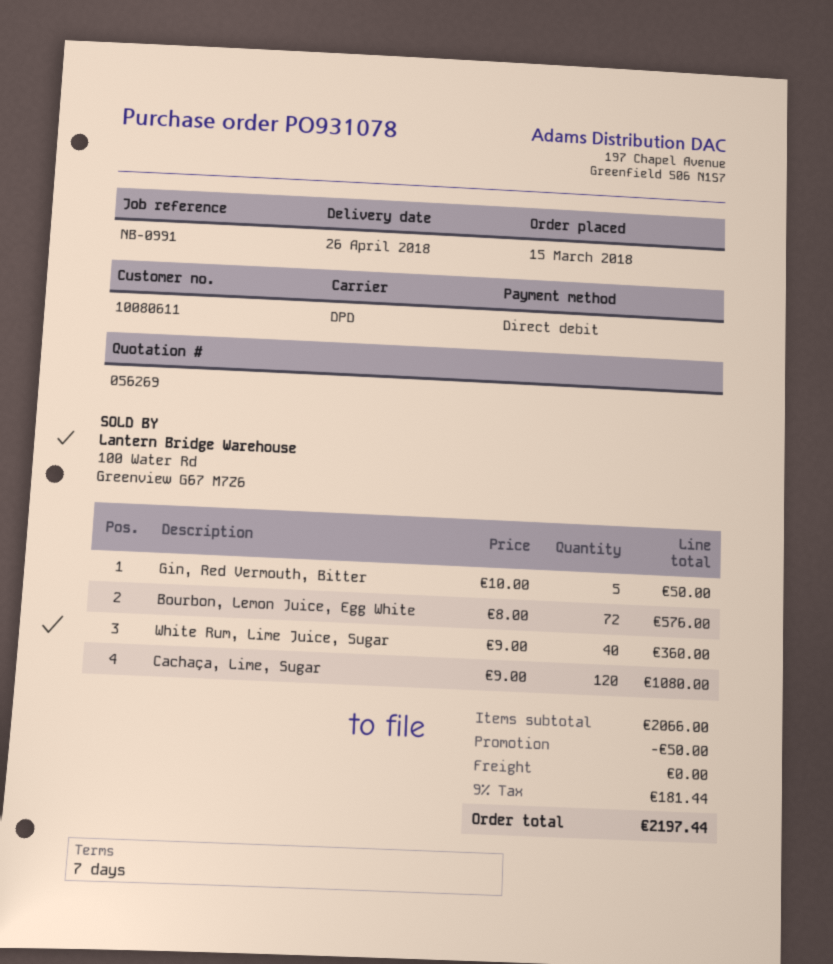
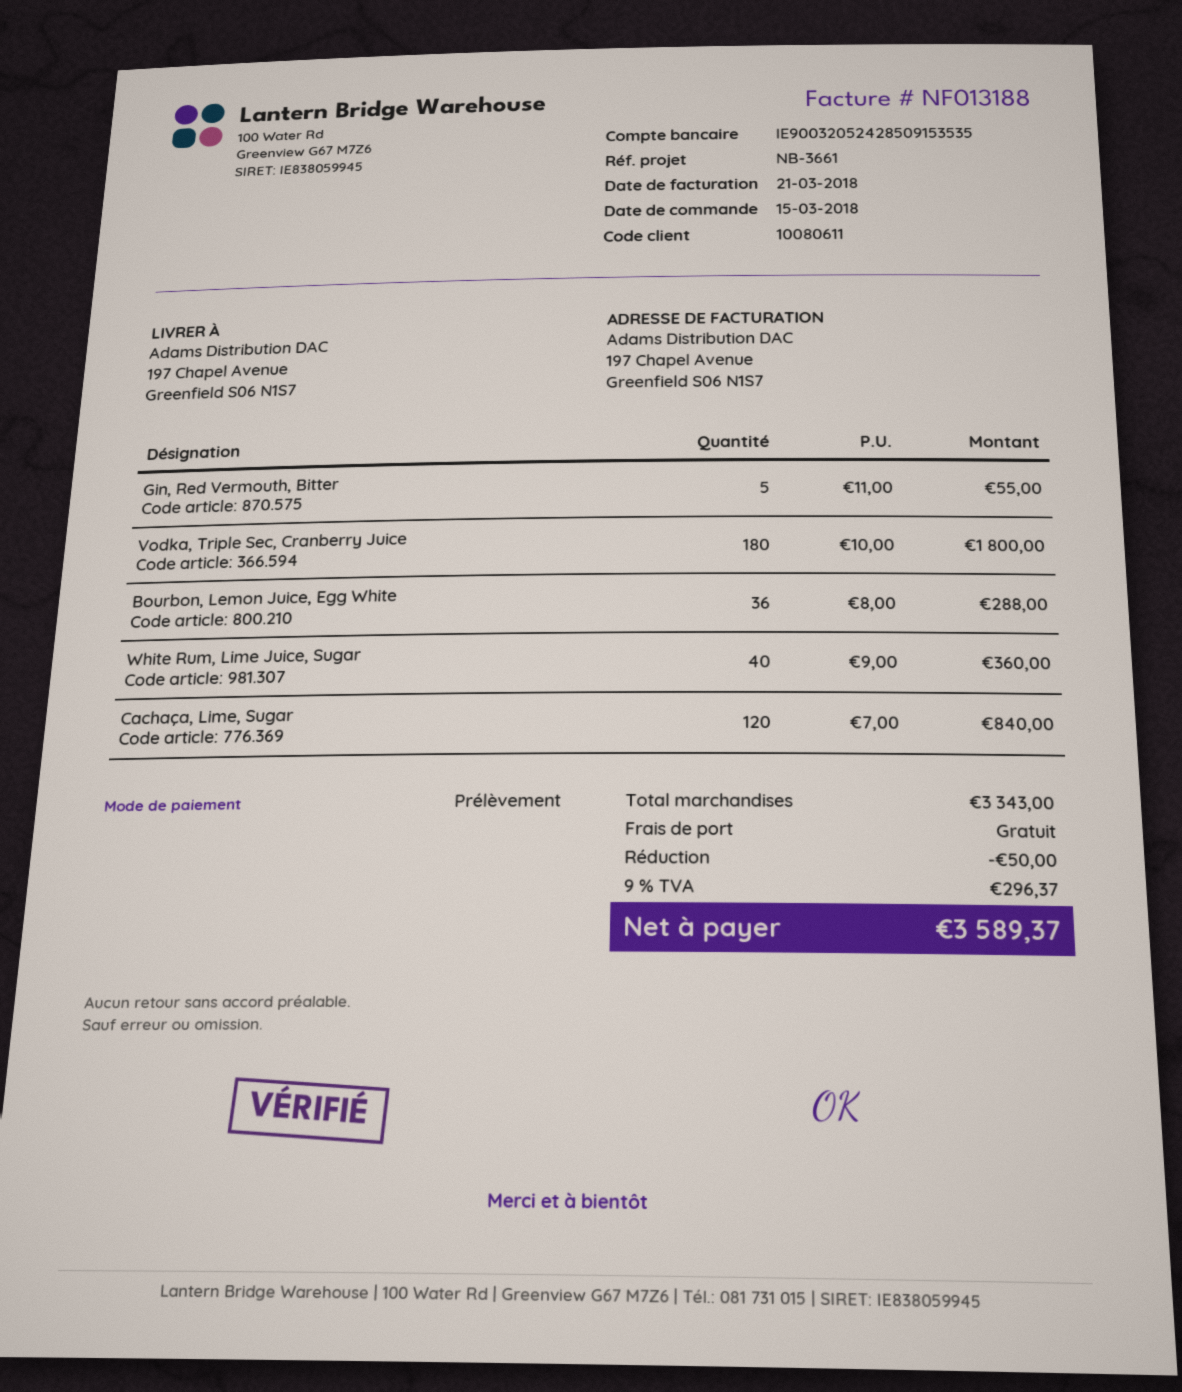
reference: NB-0991 -> NB-3661
Gin, Red Vermouth, Bitter: 5 x 10.00 = 50.00 -> 5 x 11.00 = 55.00
Bourbon, Lemon Juice, Egg White: 72 x 8.00 = 576.00 -> 36 x 8.00 = 288.00
Cachaça, Lime, Sugar: 120 x 9.00 = 1080.00 -> 120 x 7.00 = 840.00
Vodka, Triple Sec, Cranberry Juice: none -> 180 x 10.00 = 1800.00
subtotal: 2066.00 -> 3343.00
tax: 9% = 181.44 -> 9% = 296.37
total: 2197.44 -> 3589.37

